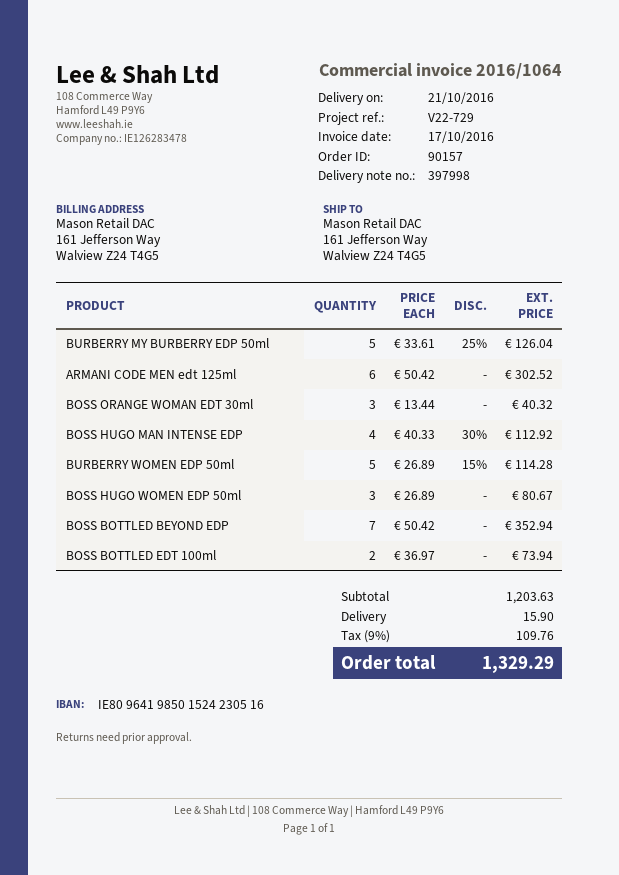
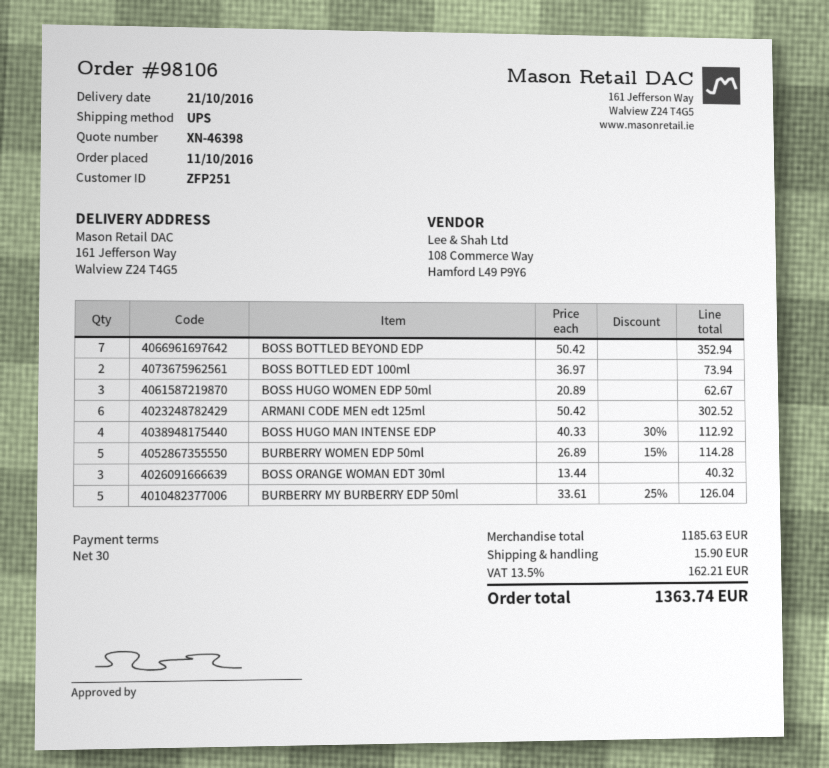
order number: 90157 -> 98106
BOSS HUGO WOMEN EDP 50ml: 3 x 26.89 = 80.67 -> 3 x 20.89 = 62.67
subtotal: 1203.63 -> 1185.63
tax: 9% = 109.76 -> 13.5% = 162.21
total: 1329.29 -> 1363.74

